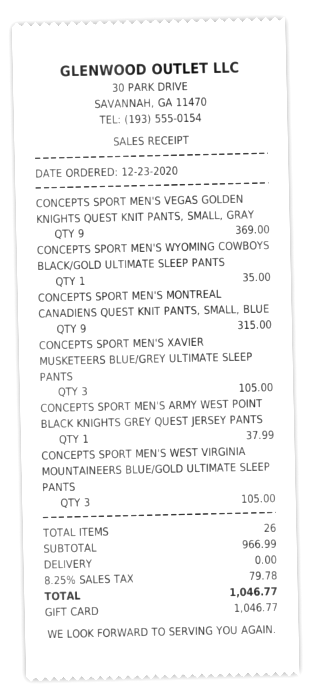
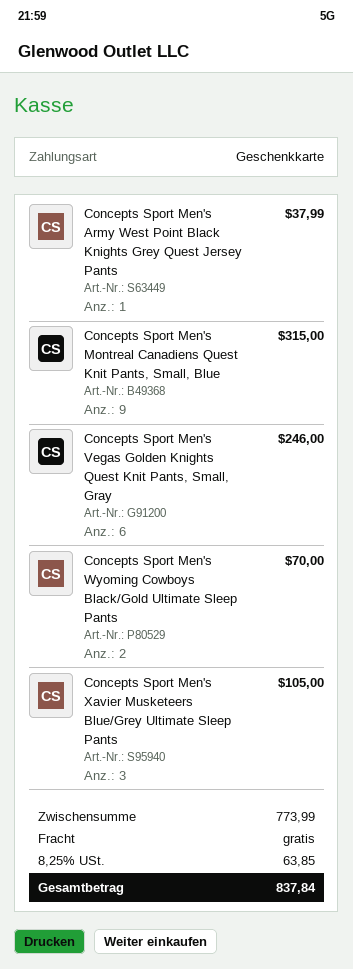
CONCEPTS SPORT MEN'S VEGAS GOLDEN KNIGHTS QUEST KNIT PANTS, SMALL, GRAY: 9 for 369.00 -> 6 for 246.00
CONCEPTS SPORT MEN'S WYOMING COWBOYS BLACK/GOLD ULTIMATE SLEEP PANTS: 1 for 35.00 -> 2 for 70.00
CONCEPTS SPORT MEN'S WEST VIRGINIA MOUNTAINEERS BLUE/GOLD ULTIMATE SLEEP PANTS: 3 for 105.00 -> none
subtotal: 966.99 -> 773.99
tax: 8.25% = 79.78 -> 8.25% = 63.85
total: 1046.77 -> 837.84

